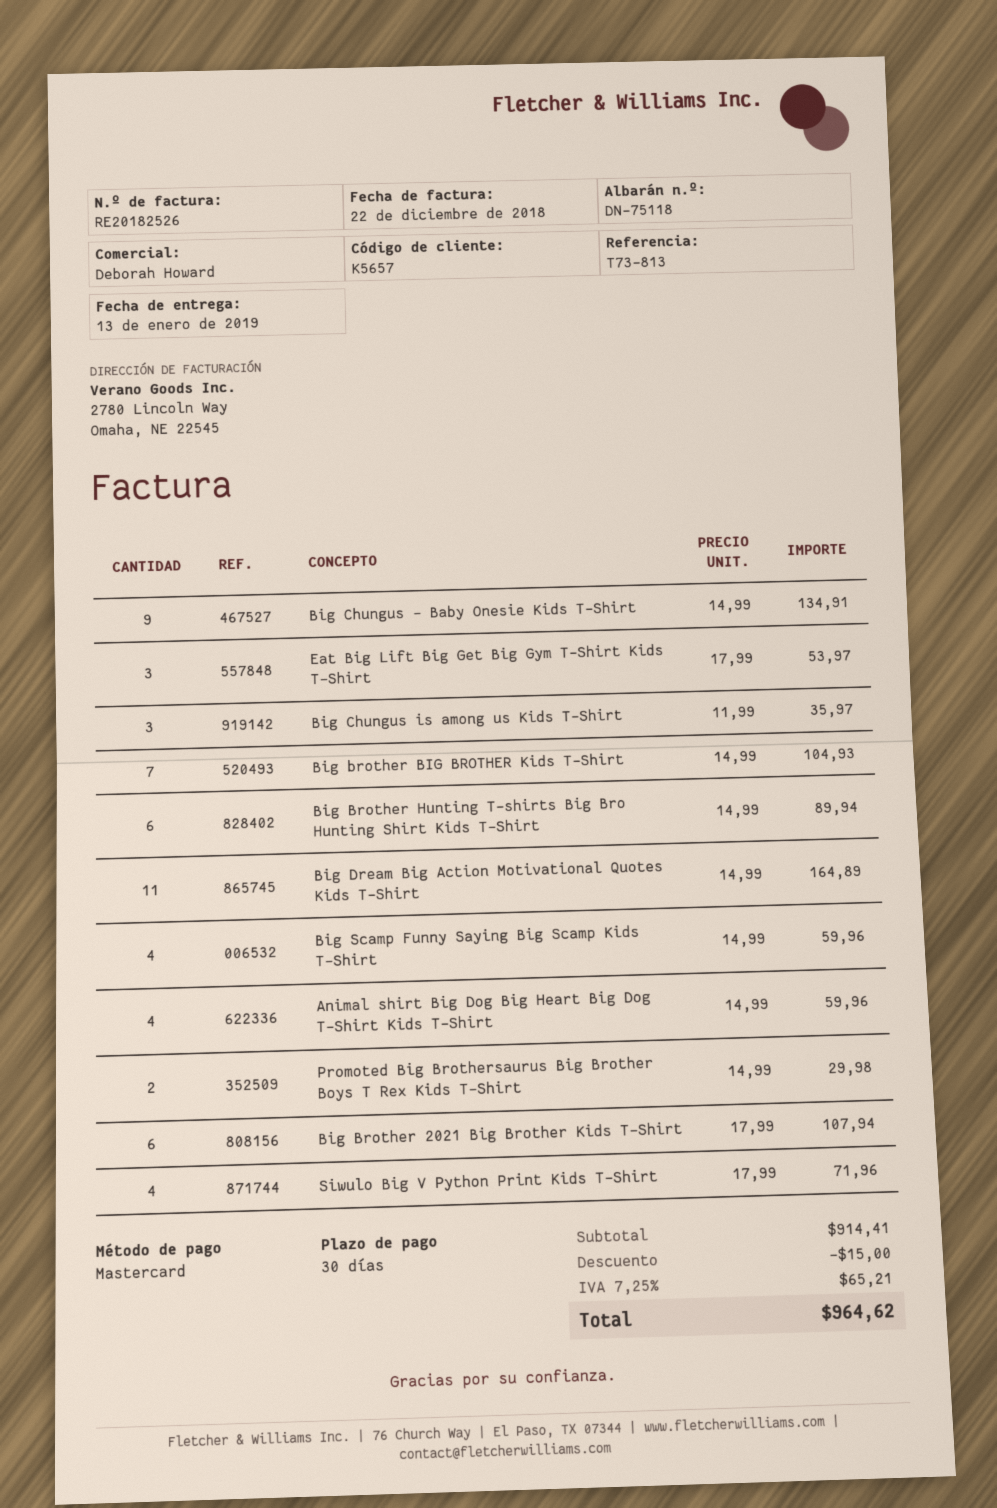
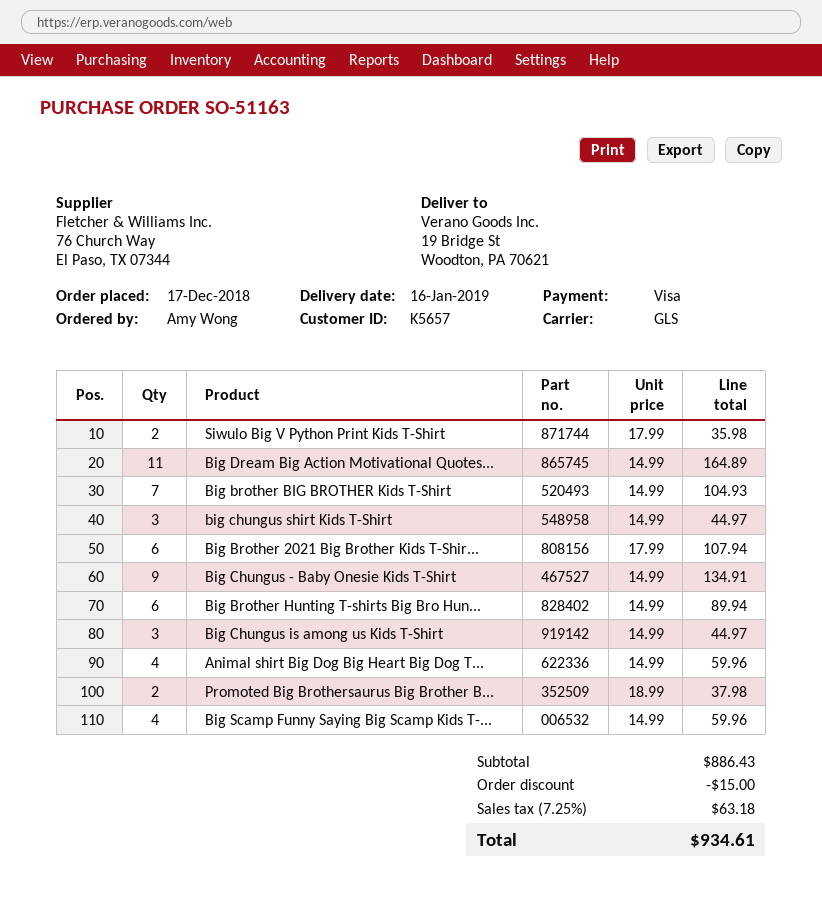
delivery date: 2019-01-13 -> 2019-01-16
payment method: Mastercard -> Visa
Eat Big Lift Big Get Big Gym T-Shirt Kids T-Shirt: 3 x 17.99 = 53.97 -> none
Big Chungus is among us Kids T-Shirt: 3 x 11.99 = 35.97 -> 3 x 14.99 = 44.97
Promoted Big Brothersaurus Big Brother Boys T Rex Kids T-Shirt: 2 x 14.99 = 29.98 -> 2 x 18.99 = 37.98
Siwulo Big V Python Print Kids T-Shirt: 4 x 17.99 = 71.96 -> 2 x 17.99 = 35.98
big chungus shirt Kids T-Shirt: none -> 3 x 14.99 = 44.97
subtotal: 914.41 -> 886.43
tax: 7.25% = 65.21 -> 7.25% = 63.18
total: 964.62 -> 934.61

